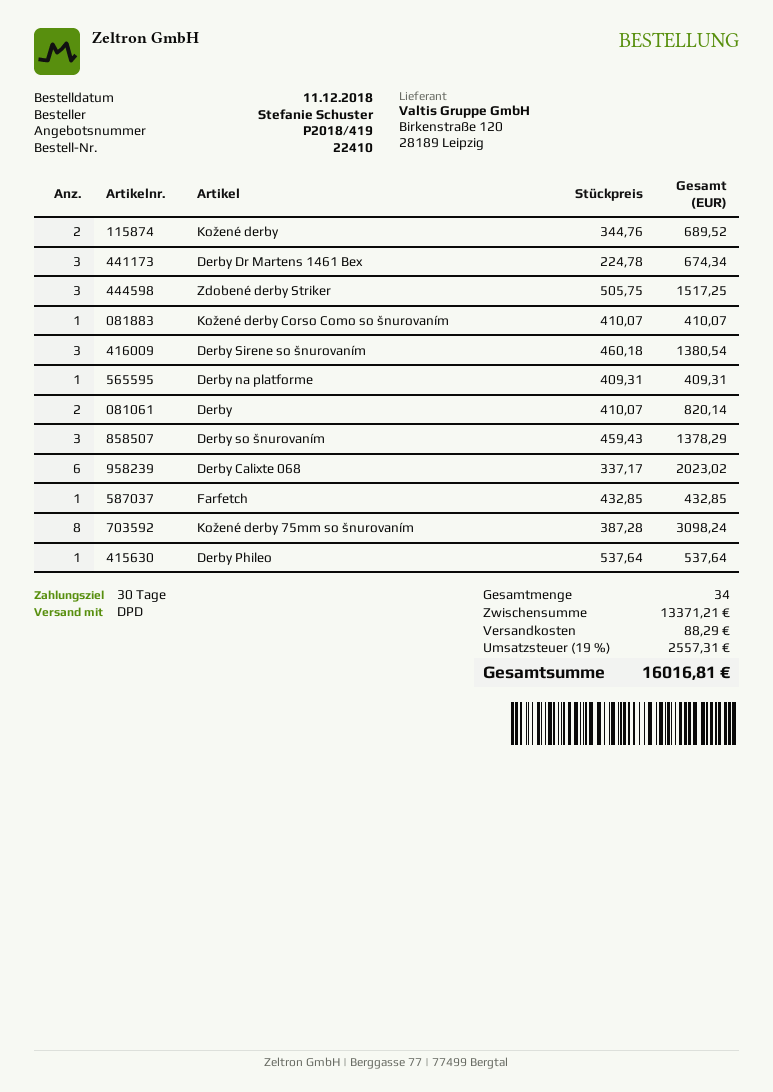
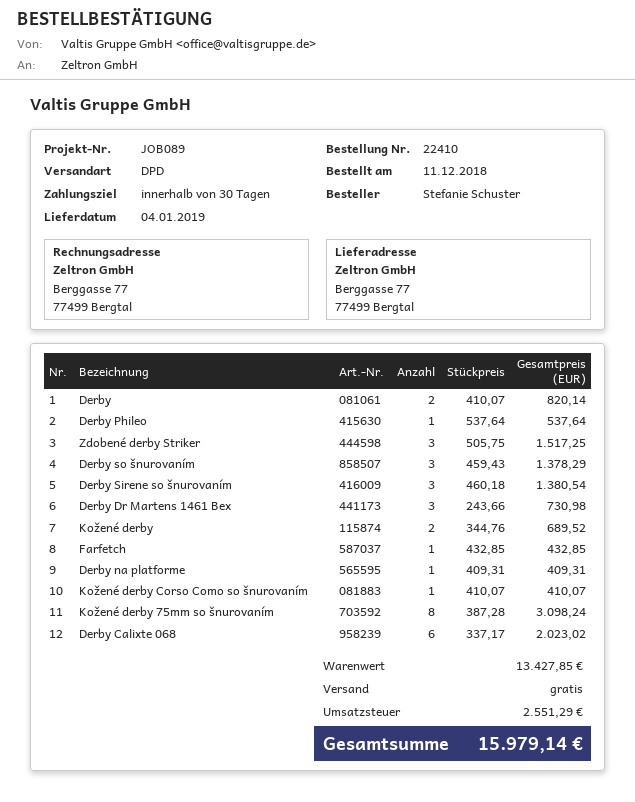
Derby Dr Martens 1461 Bex: 3 x 224.78 = 674.34 -> 3 x 243.66 = 730.98
subtotal: 13371.21 -> 13427.85
shipping: 88.29 -> 0.00
tax: 2557.31 -> 2551.29
total: 16016.81 -> 15979.14

